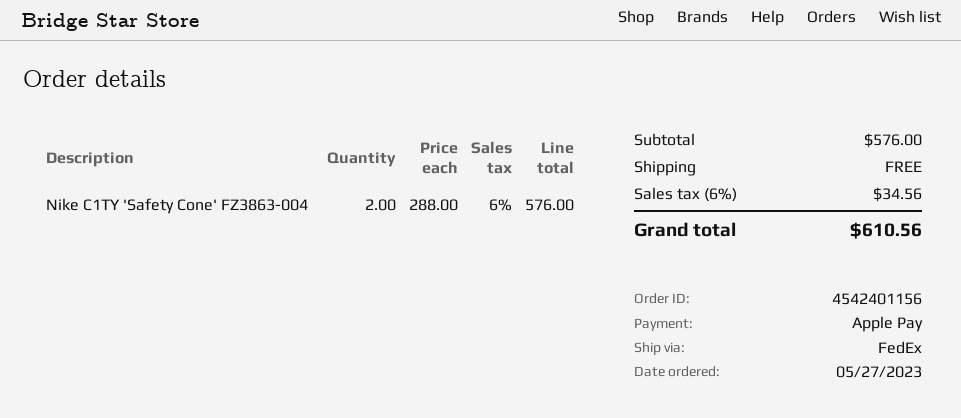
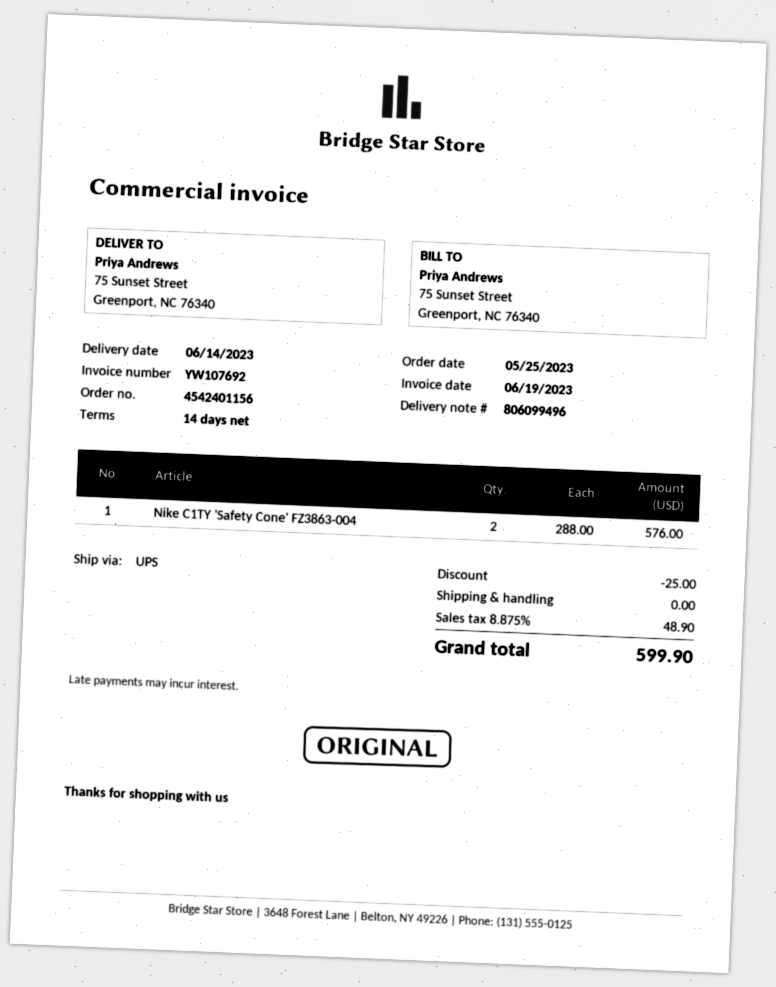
order date: 2023-05-27 -> 2023-05-25
shipping method: FedEx -> UPS
discount: none -> 25.00
tax: 6% = 34.56 -> 8.875% = 48.90
total: 610.56 -> 599.90

